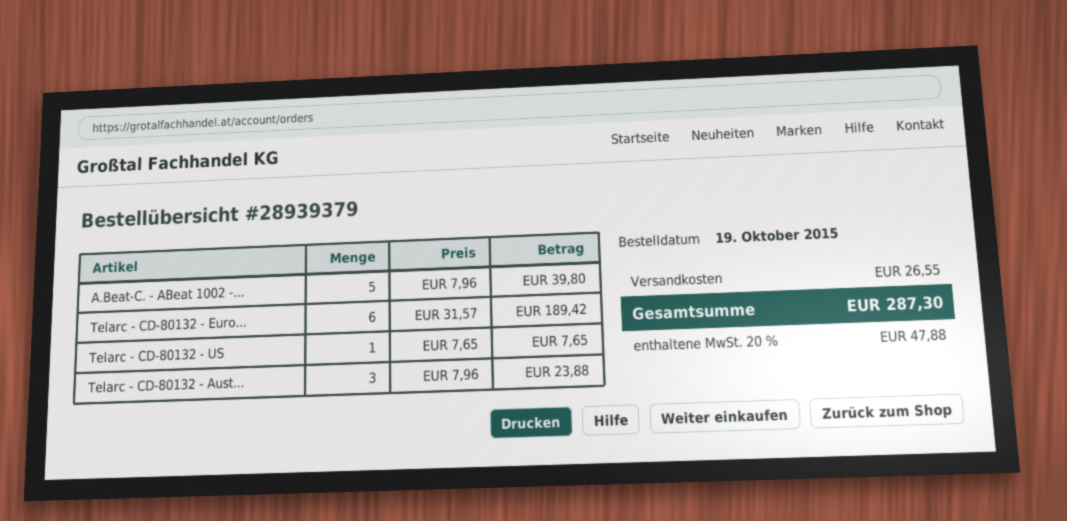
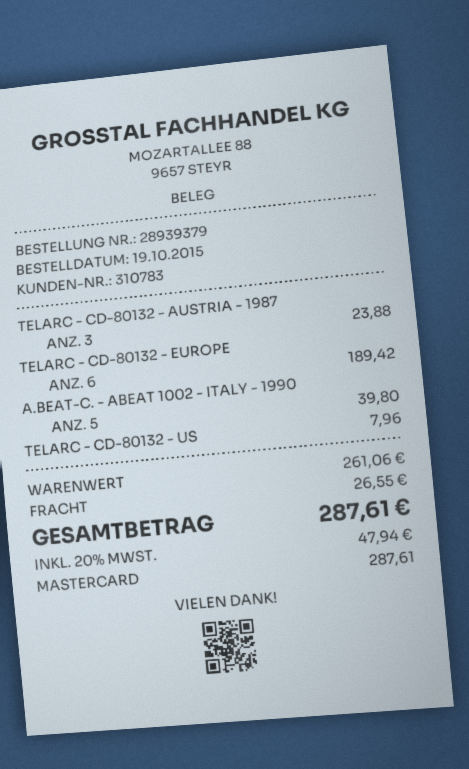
Telarc - CD-80132 - US: 1 for 7.65 -> 1 for 7.96
tax: 20% = 47.88 -> 20% = 47.94
total: 287.30 -> 287.61

